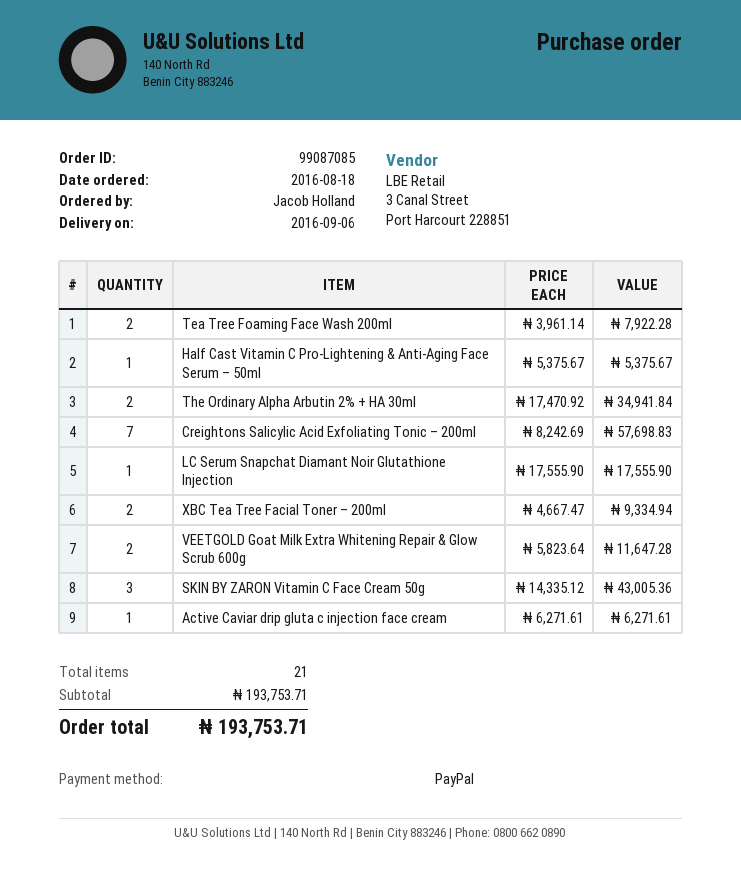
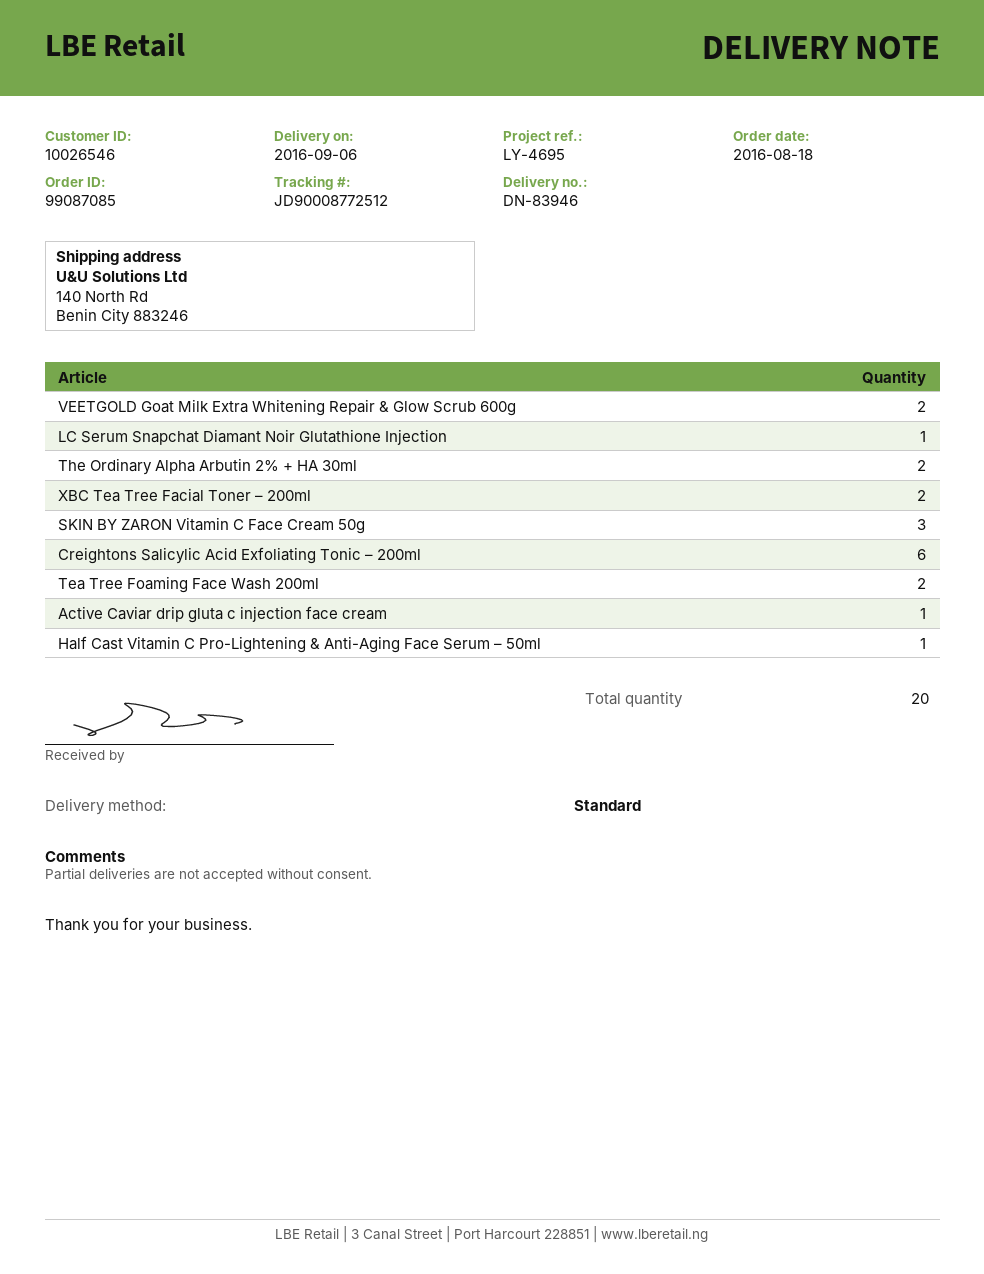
Creightons Salicylic Acid Exfoliating Tonic – 200ml: 7 -> 6
total quantity: 21 -> 20

